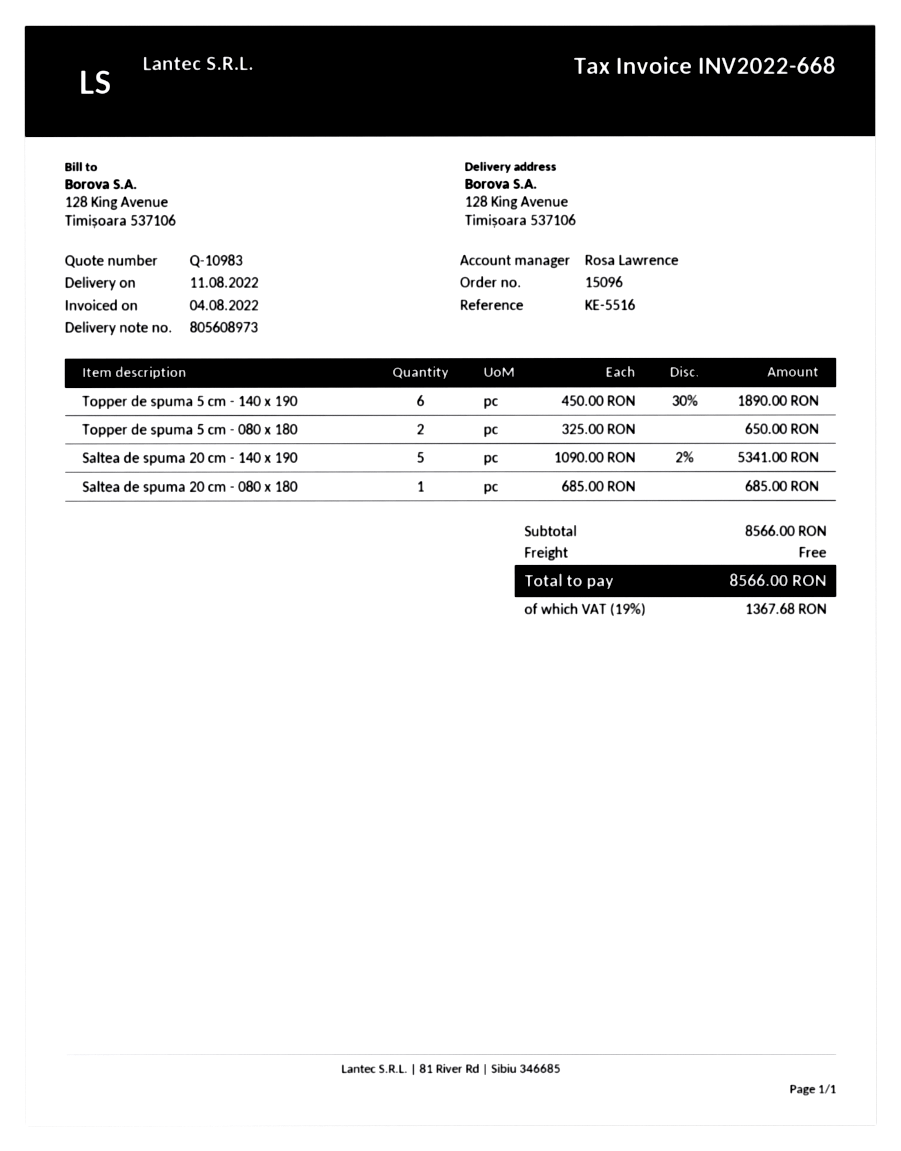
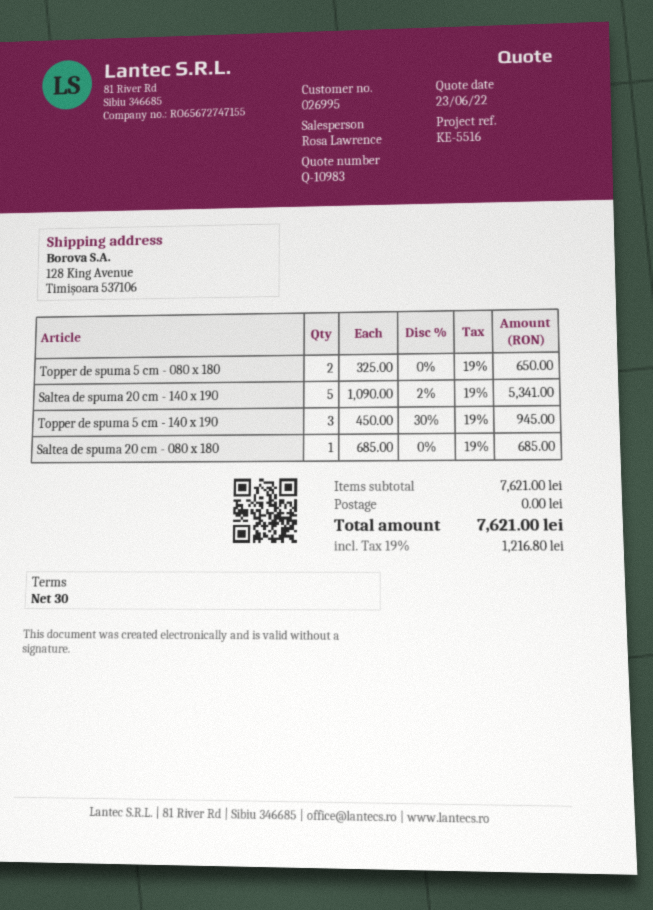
Topper de spuma 5 cm - 140 x 190: 6 x 450.00 - 30% = 1890.00 -> 3 x 450.00 - 30% = 945.00
subtotal: 8566.00 -> 7621.00
tax: 19% = 1367.68 -> 19% = 1216.80
total: 8566.00 -> 7621.00

